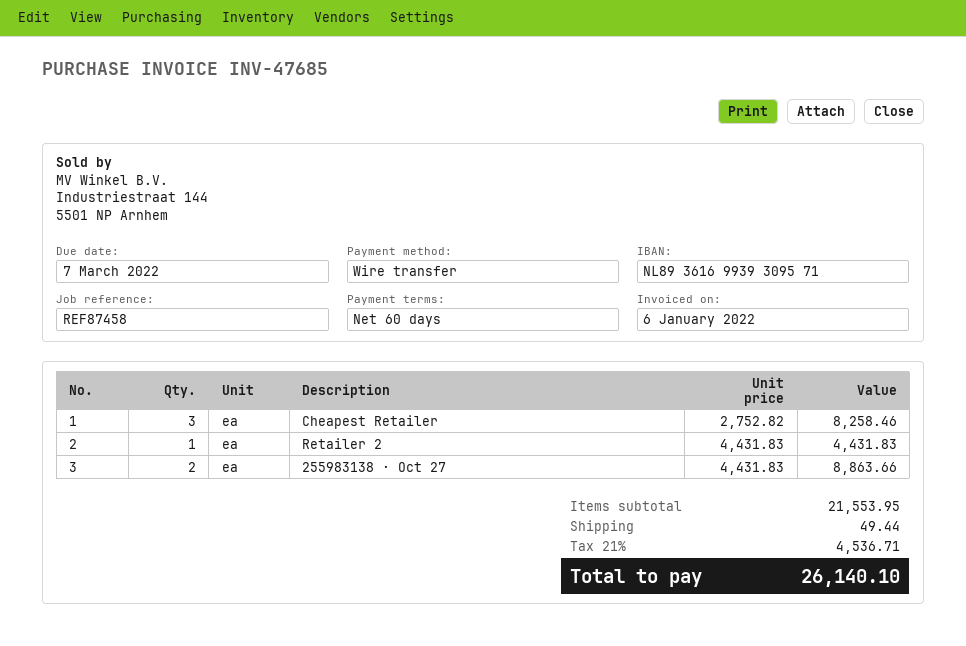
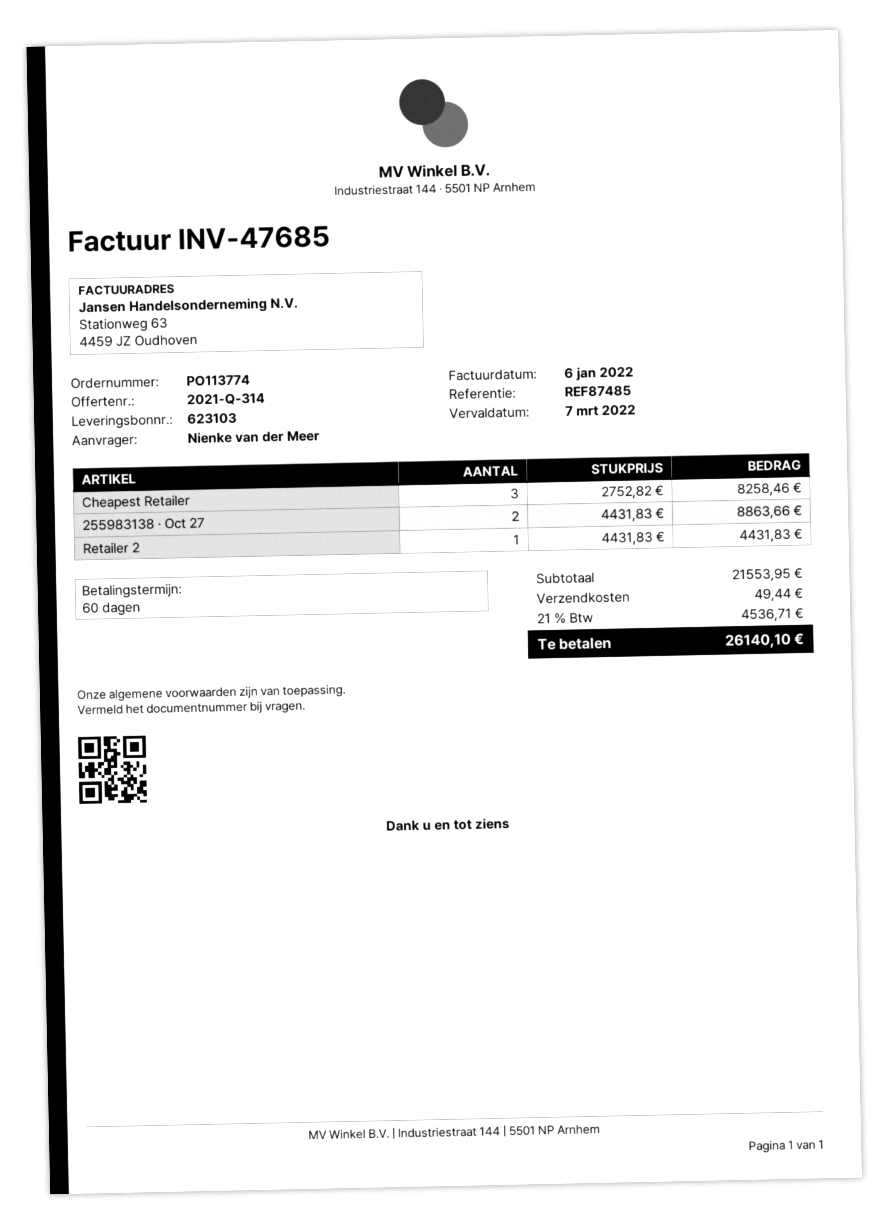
reference: REF87458 -> REF87485

